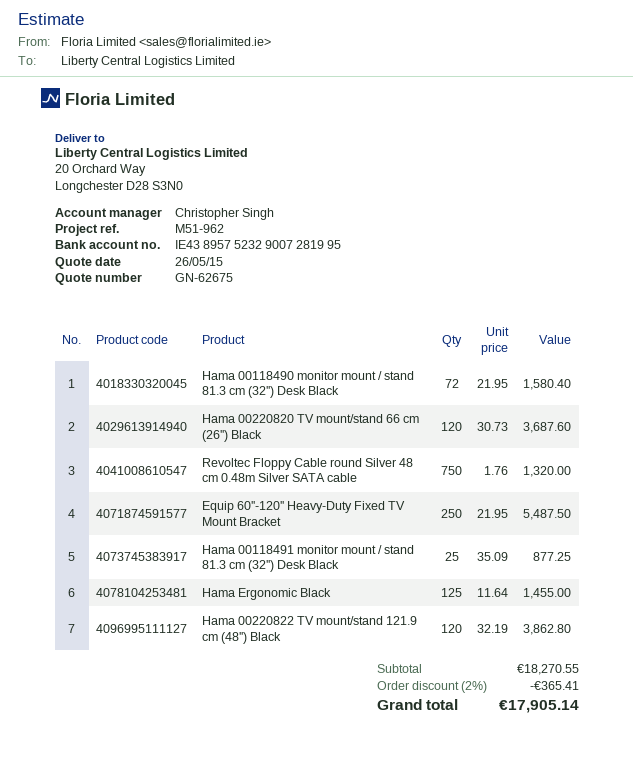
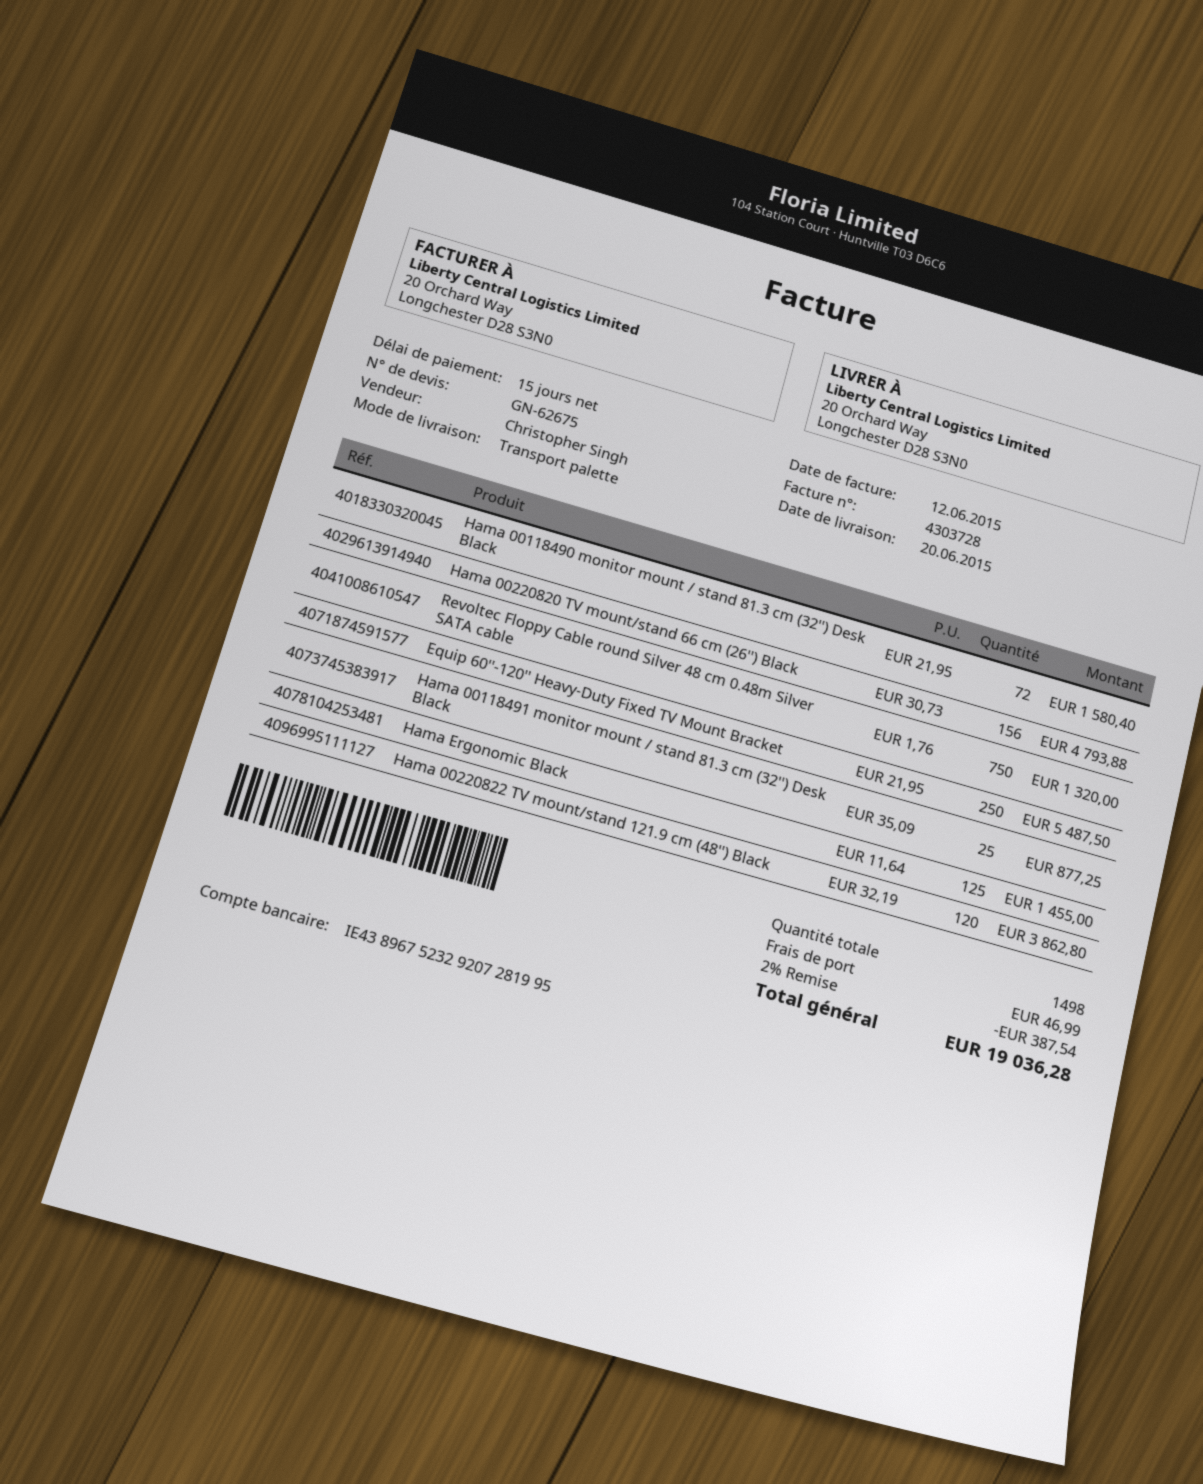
bank account: IE43895752329007281995 -> IE43896752329207281995
Hama 00220820 TV mount/stand 66 cm (26'') Black: 120 x 30.73 = 3687.60 -> 156 x 30.73 = 4793.88
discount: 2% = 365.41 -> 2% = 387.54
shipping: none -> 46.99
total: 17905.14 -> 19036.28

